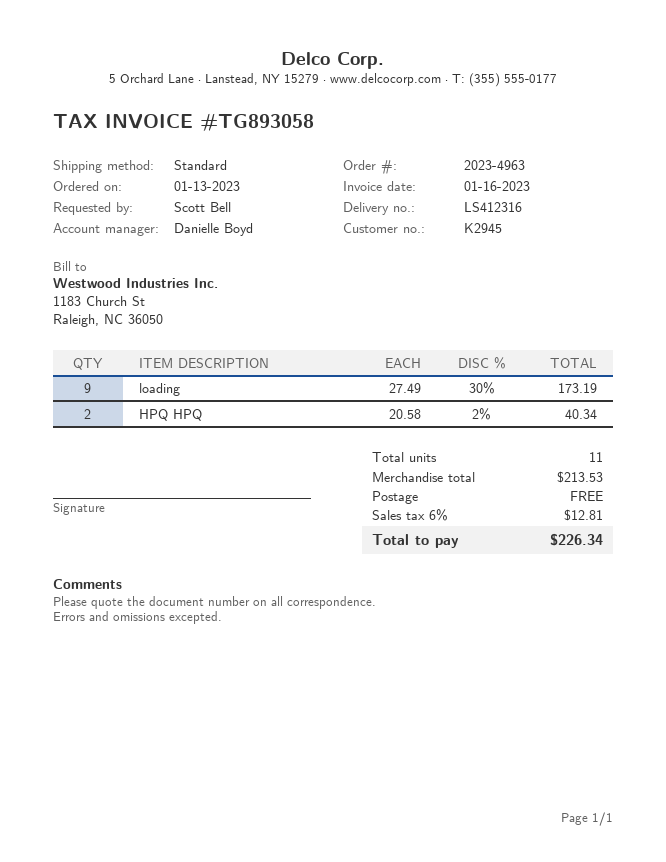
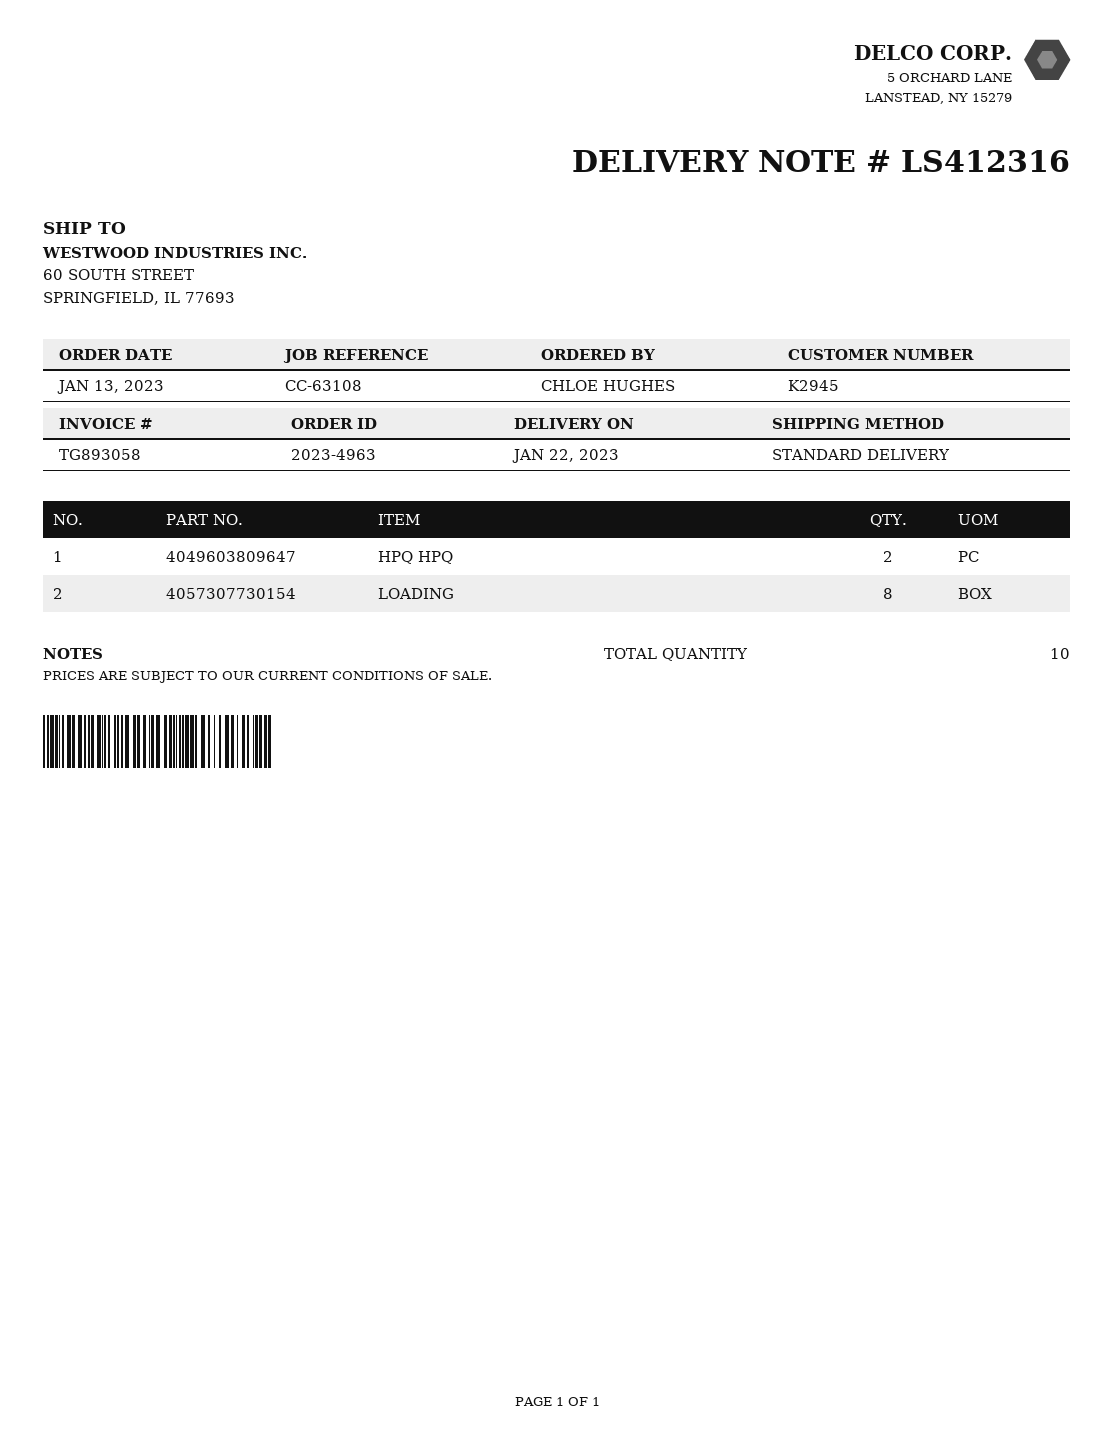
ordered by: Scott Bell -> CHLOE HUGHES
loading: 9 -> 8
total quantity: 11 -> 10

